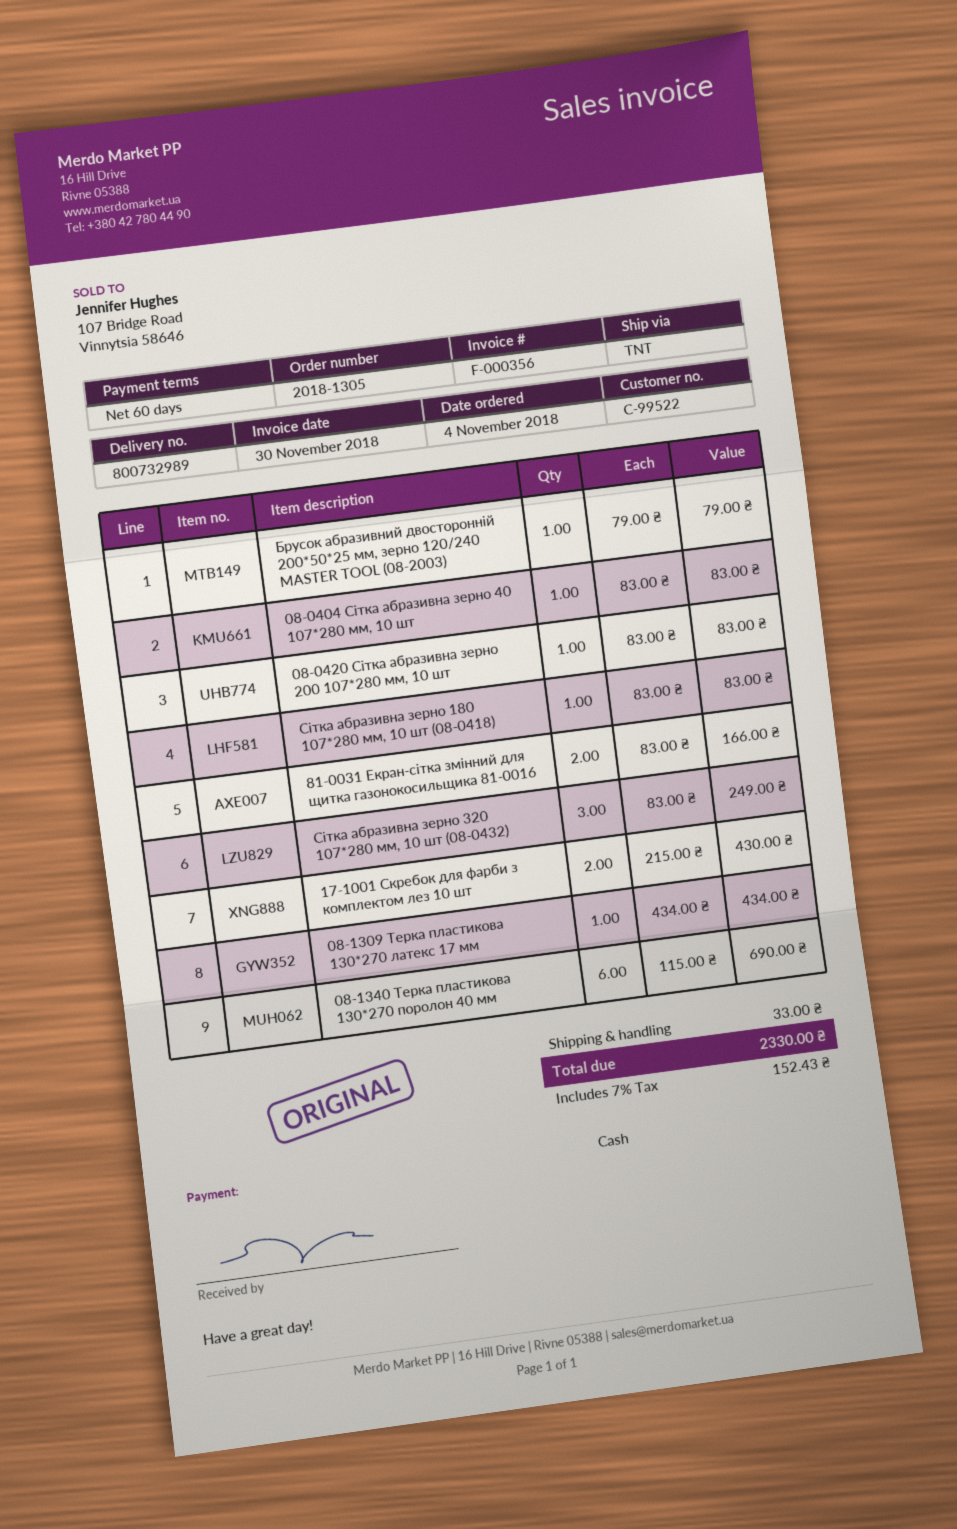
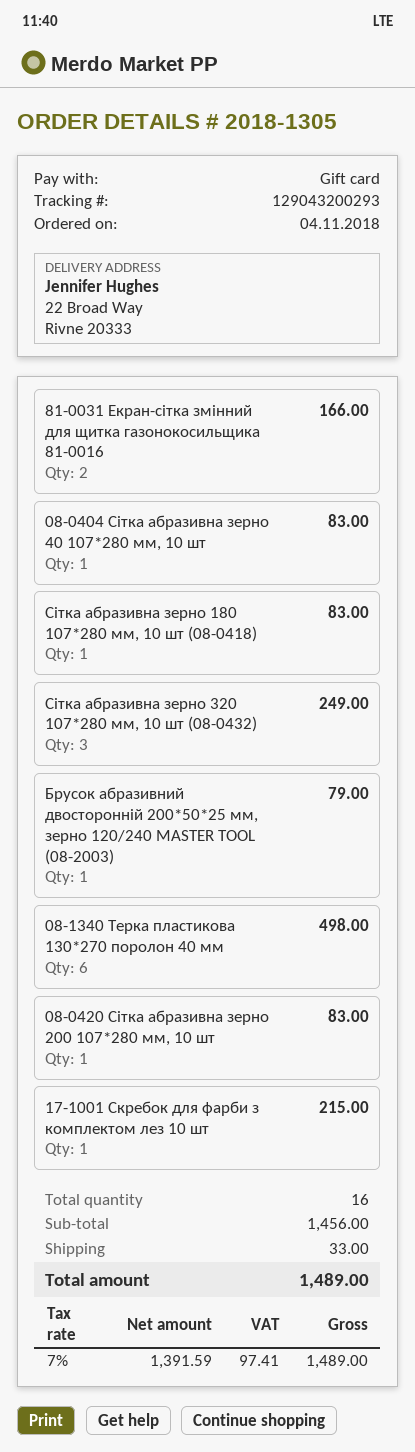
payment method: cash -> gift card
17-1001 Скребок для фарби з комплектом лез 10 шт: 2 for 430.00 -> 1 for 215.00
08-1309 Терка пластикова 130*270 латекс 17 мм: 1 for 434.00 -> none
08-1340 Терка пластикова 130*270 поролон 40 мм: 6 for 690.00 -> 6 for 498.00
tax: 7% = 152.43 -> 7% = 97.41
total: 2330.00 -> 1489.00

